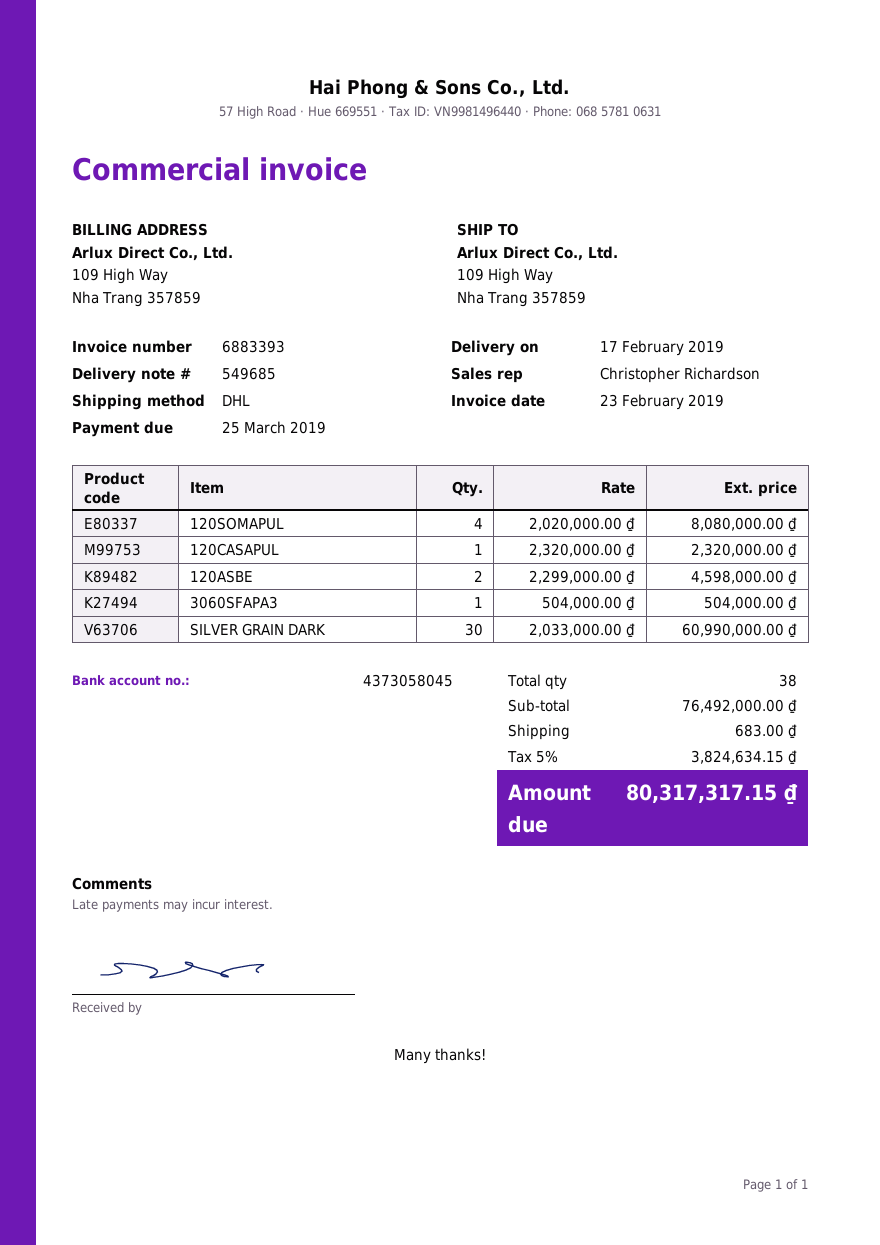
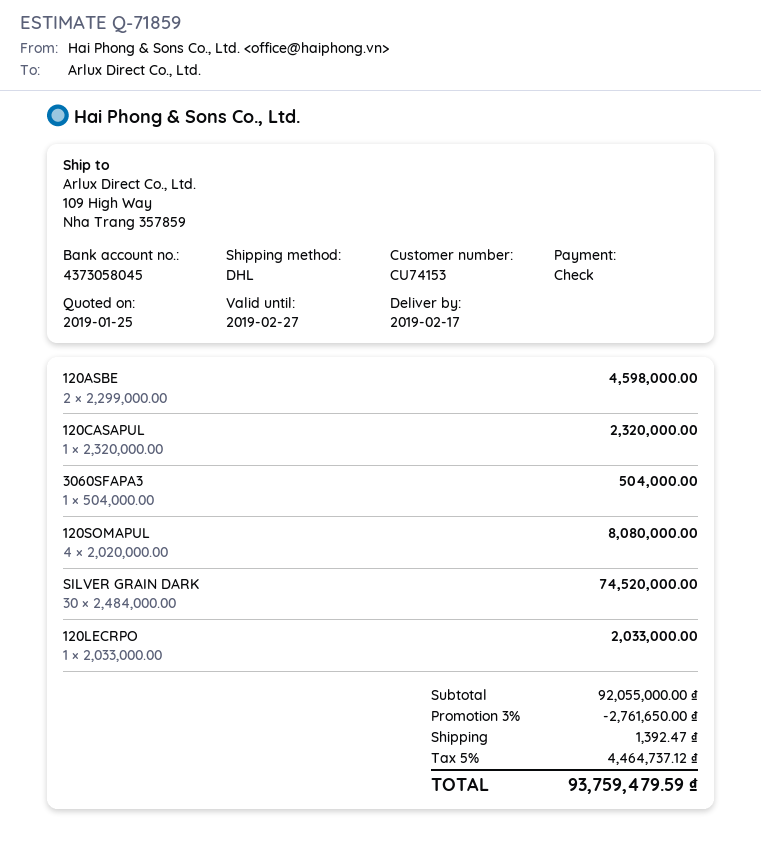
SILVER GRAIN DARK: 30 x 2033000.00 = 60990000.00 -> 30 x 2484000.00 = 74520000.00
120LECRPO: none -> 1 x 2033000.00 = 2033000.00
subtotal: 76492000.00 -> 92055000.00
discount: none -> 3% = 2761650.00
shipping: 683.00 -> 1392.47
tax: 5% = 3824634.15 -> 5% = 4464737.12
total: 80317317.15 -> 93759479.59

